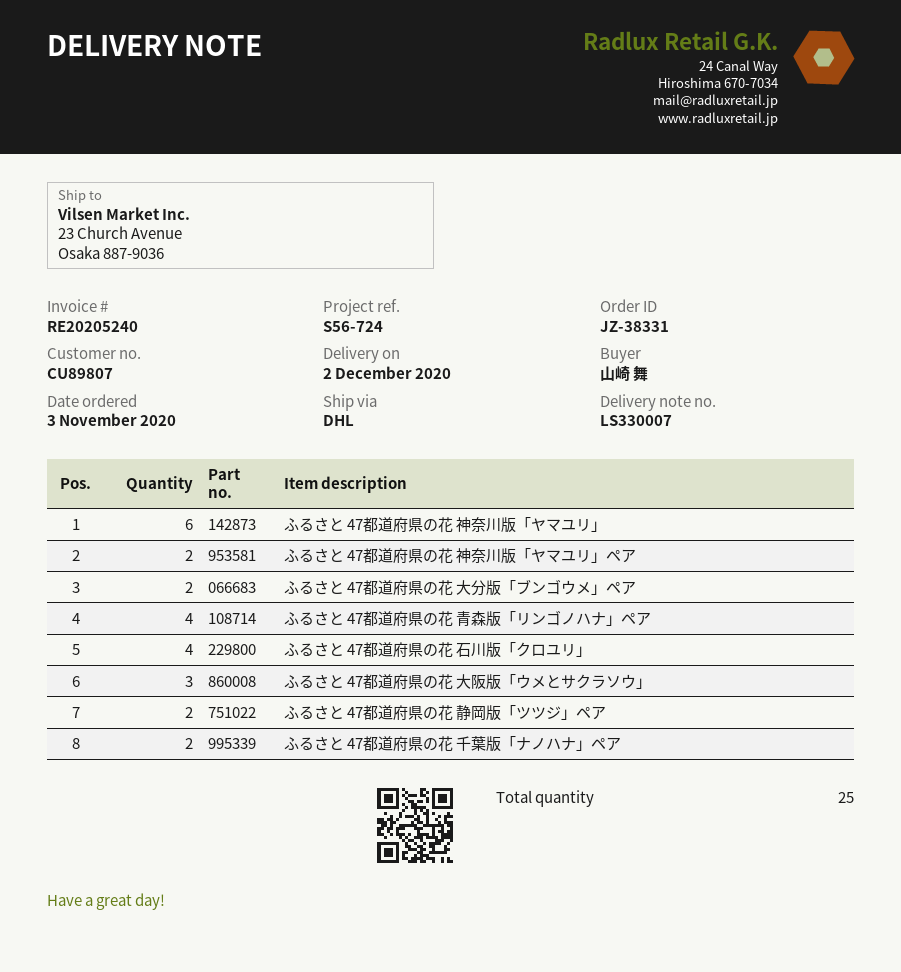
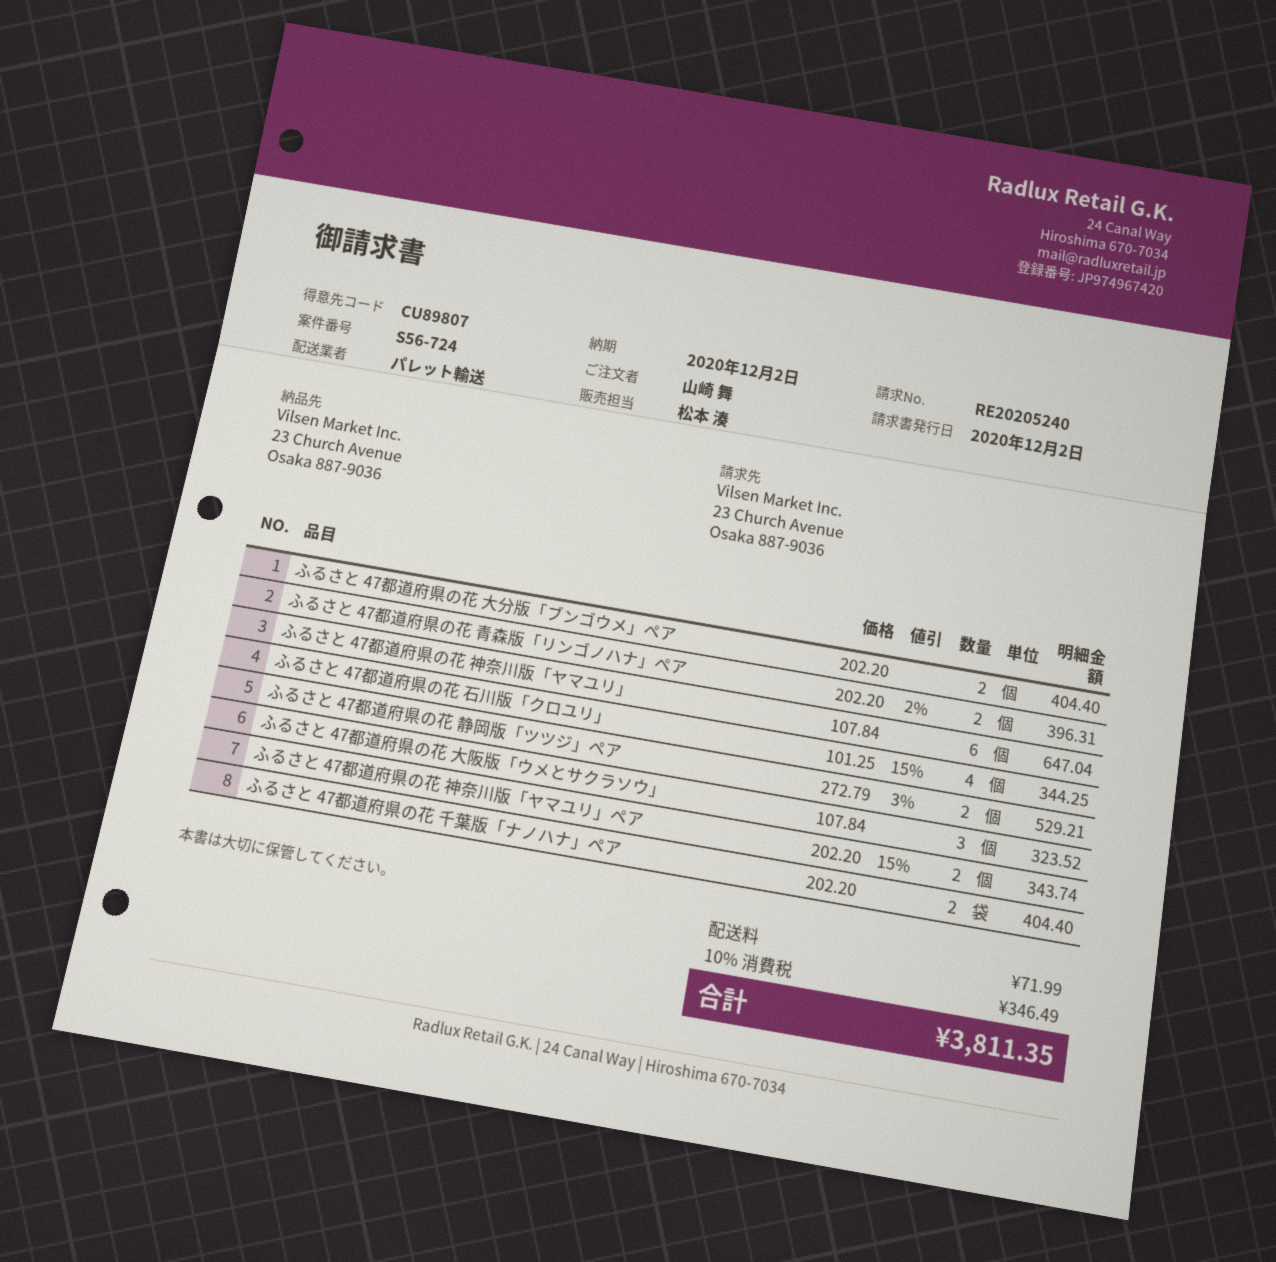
shipping method: DHL -> pallet freight
ふるさと 47都道府県の花 青森版「リンゴノハナ」ペア: 4 -> 2

